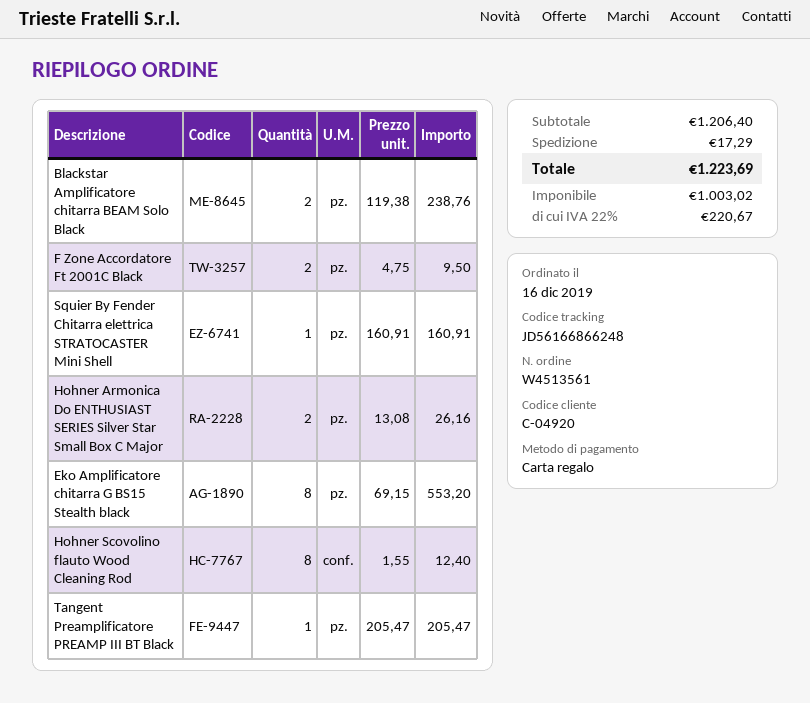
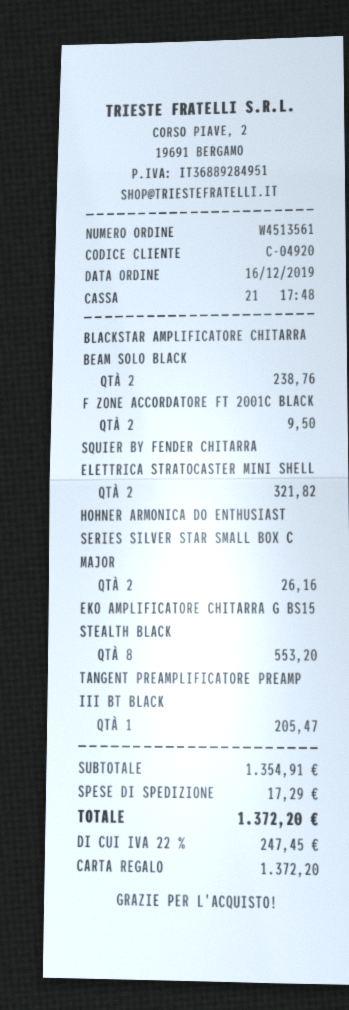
Squier By Fender Chitarra elettrica STRATOCASTER Mini Shell: 1 for 160.91 -> 2 for 321.82
Hohner Scovolino flauto Wood Cleaning Rod: 8 for 12.40 -> none
subtotal: 1206.40 -> 1354.91
tax: 22% = 220.67 -> 22% = 247.45
total: 1223.69 -> 1372.20

